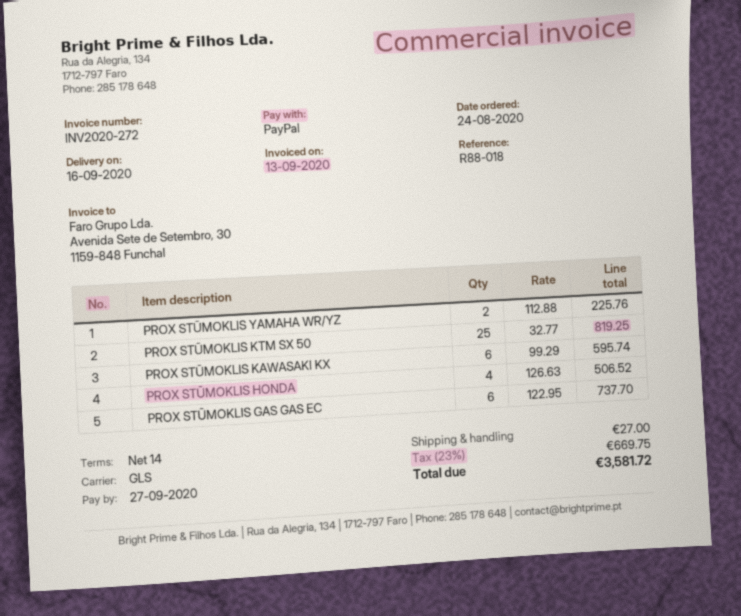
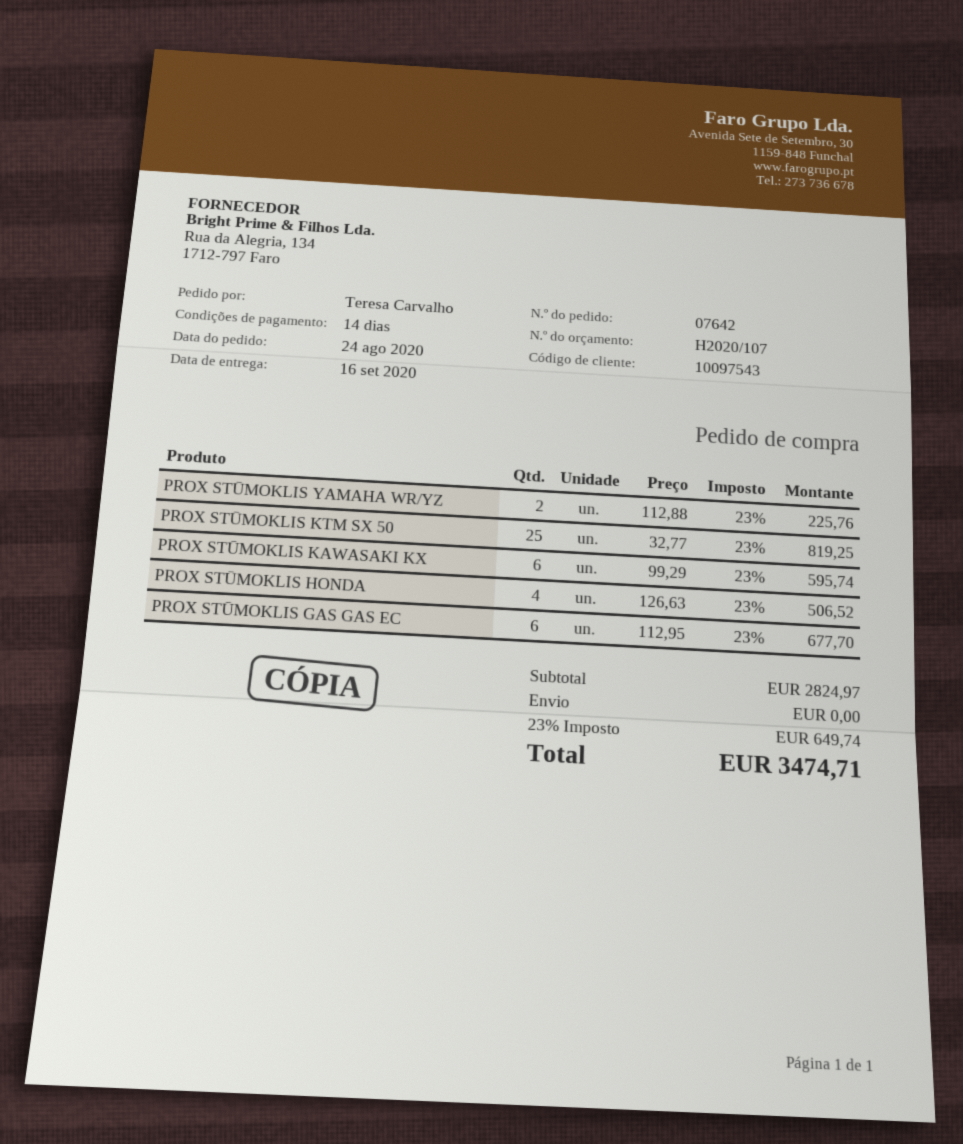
PROX STŪMOKLIS GAS GAS EC: 6 x 122.95 = 737.70 -> 6 x 112.95 = 677.70
shipping: 27.00 -> 0.00
tax: 23% = 669.75 -> 23% = 649.74
total: 3581.72 -> 3474.71

